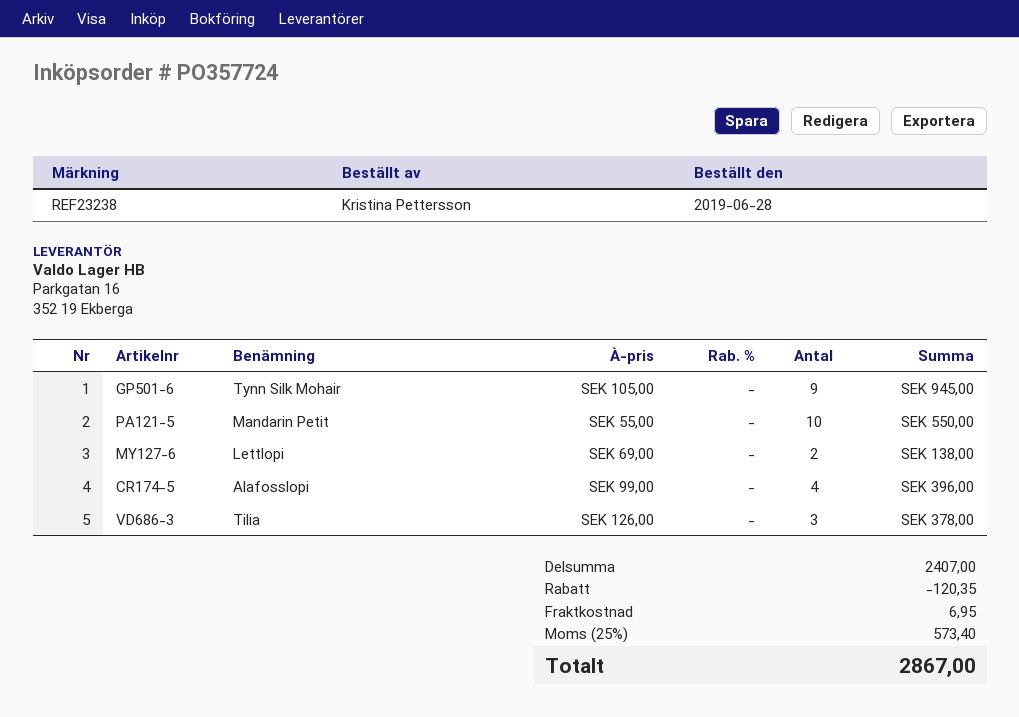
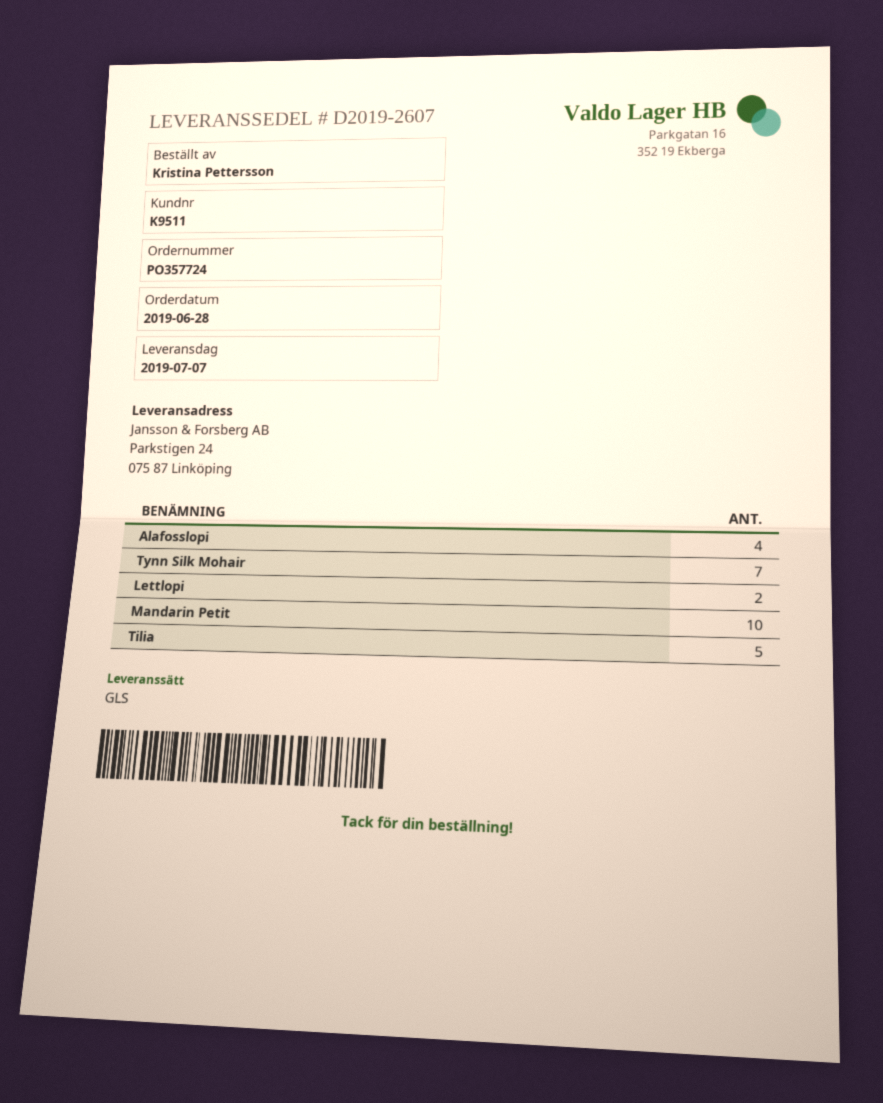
Tynn Silk Mohair: 9 -> 7
Tilia: 3 -> 5

